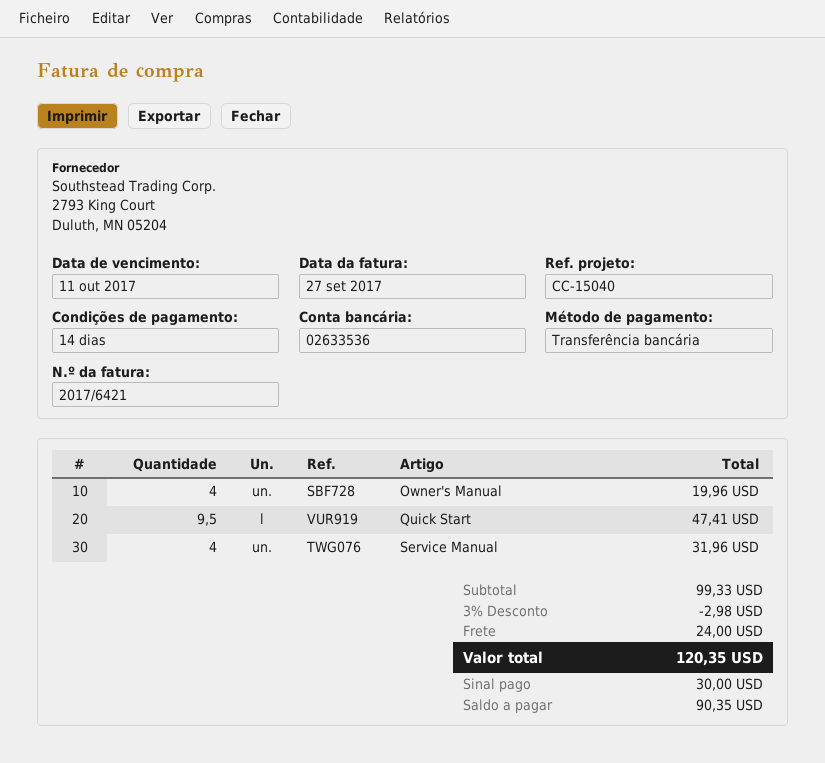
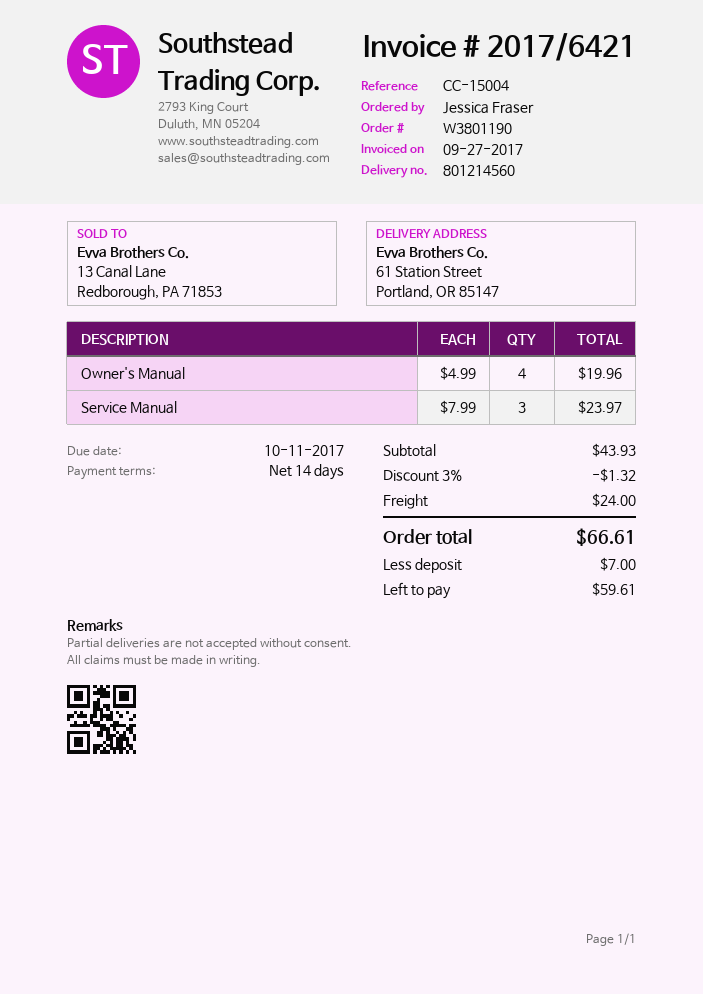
reference: CC-15040 -> CC-15004
Quick Start: 9.5 for 47.41 -> none
Service Manual: 4 for 31.96 -> 3 for 23.97
subtotal: 99.33 -> 43.93
discount: 3% = 2.98 -> 3% = 1.32
total: 120.35 -> 66.61
deposit: 30.00 -> 7.00
balance: 90.35 -> 59.61

